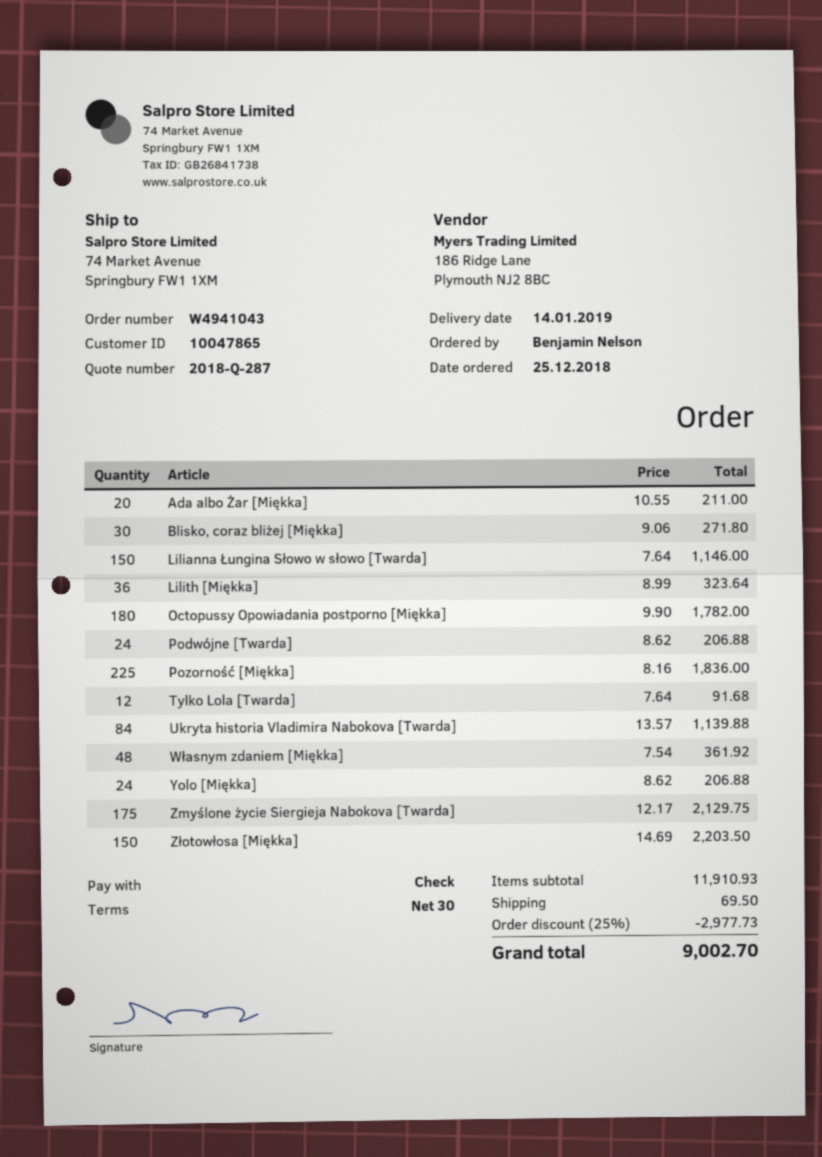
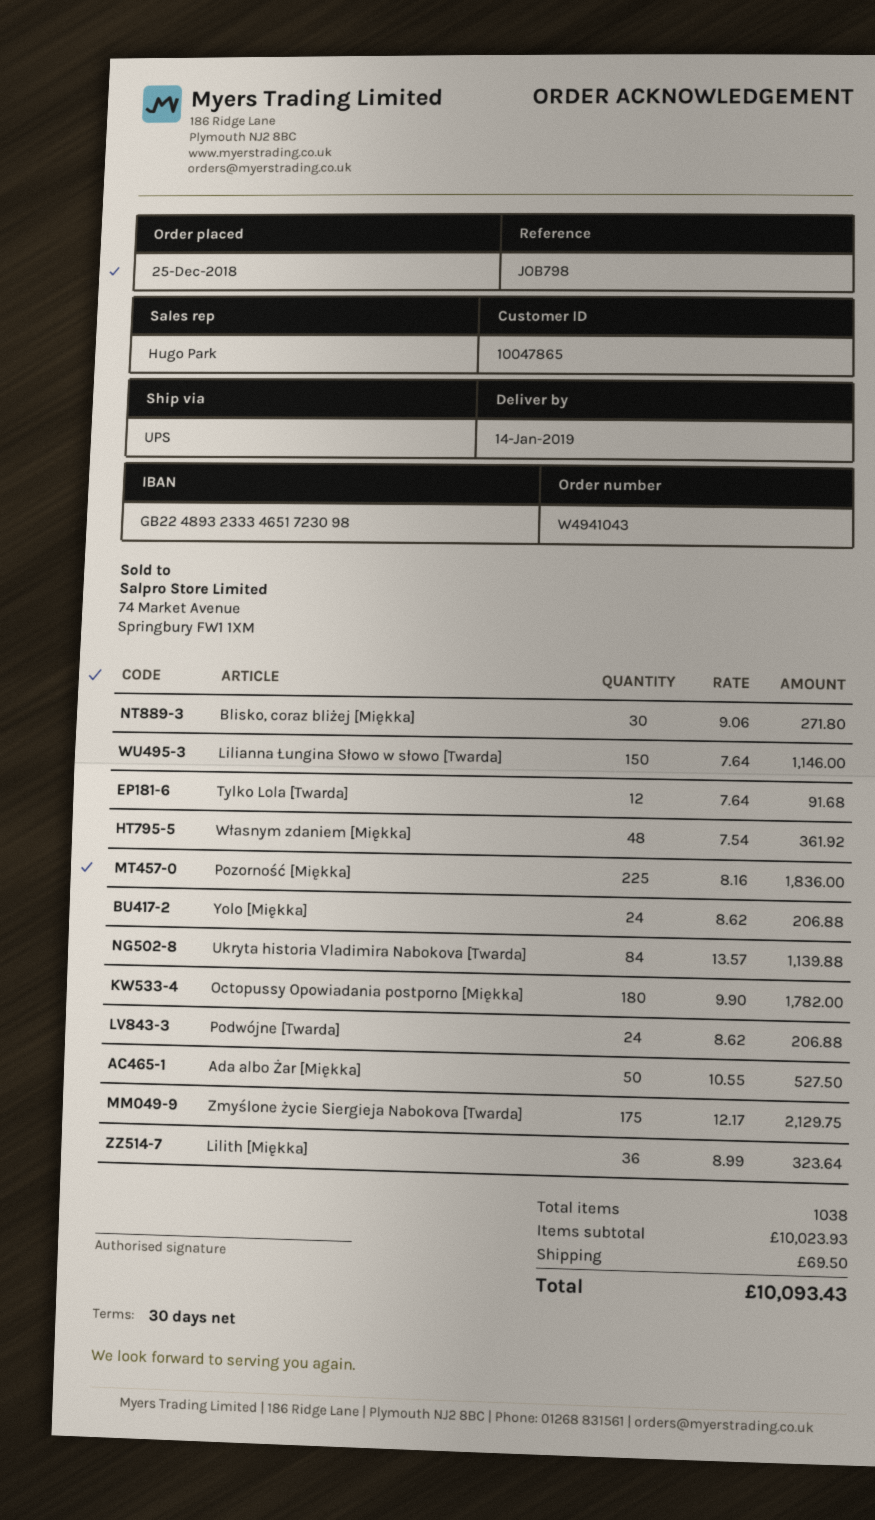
Ada albo Żar [Miękka]: 20 x 10.55 = 211.00 -> 50 x 10.55 = 527.50
Złotowłosa [Miękka]: 150 x 14.69 = 2203.50 -> none
subtotal: 11910.93 -> 10023.93
discount: 25% = 2977.73 -> none
total: 9002.70 -> 10093.43

